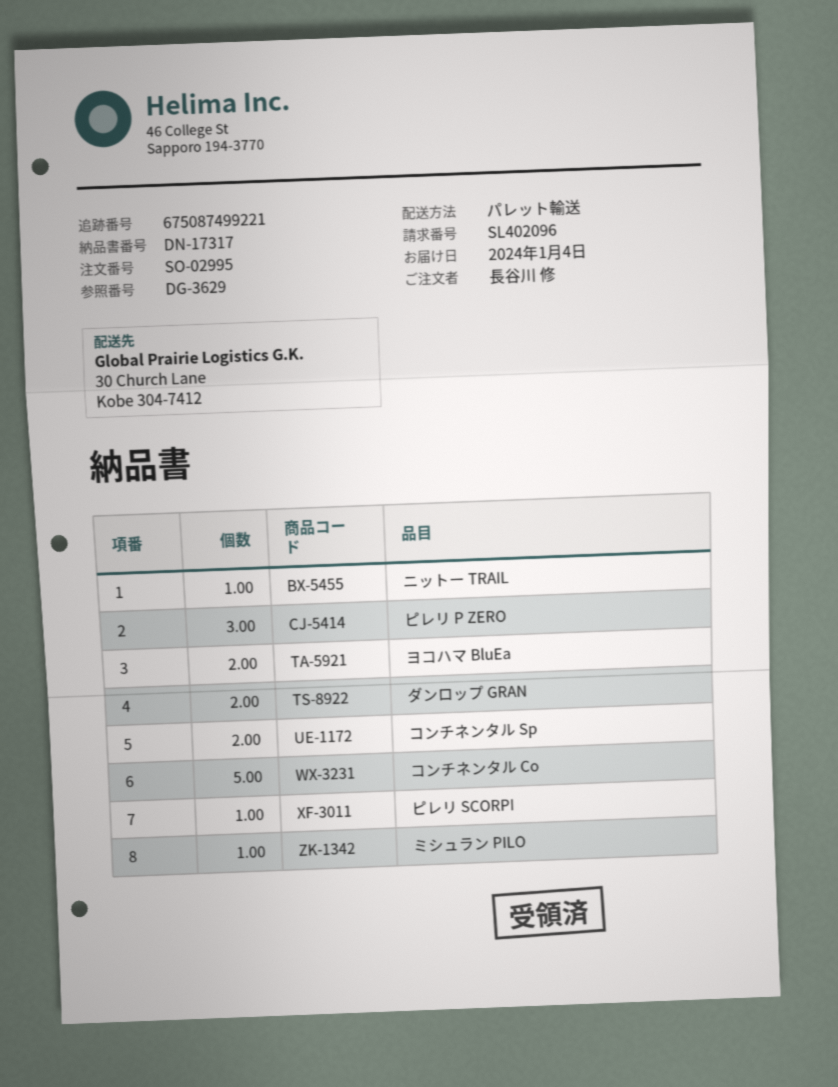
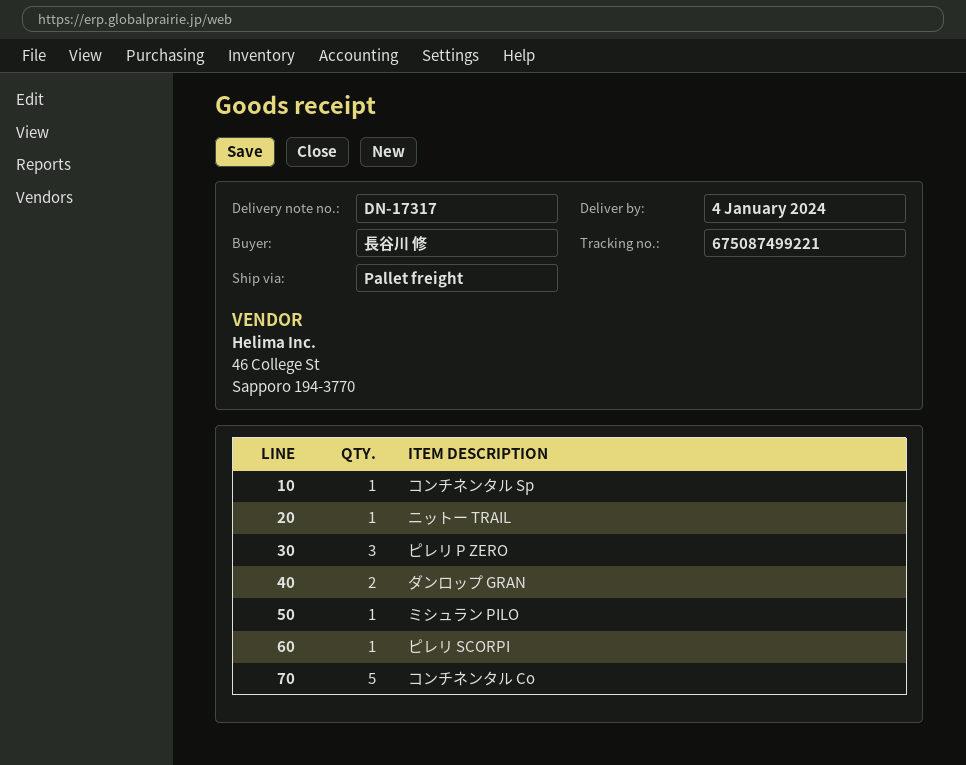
ヨコハマ BluEa: 2 -> none
コンチネンタル Sp: 2 -> 1

